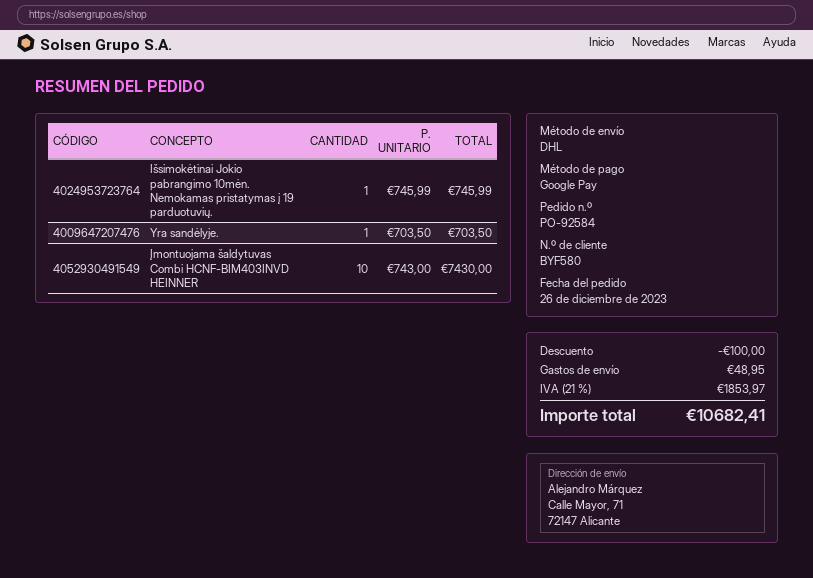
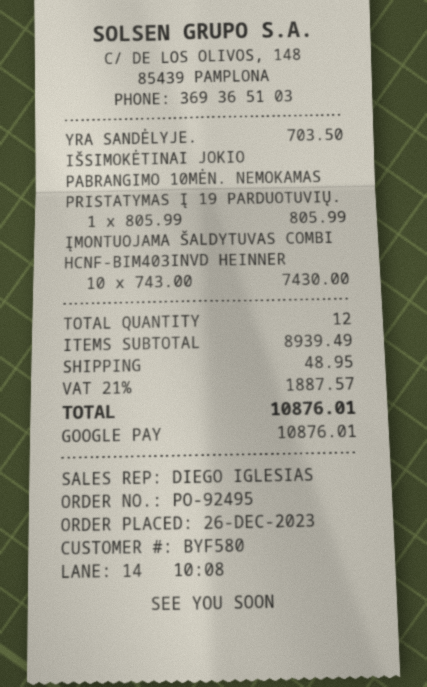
order number: PO-92584 -> PO-92495
Išsimokėtinai Jokio pabrangimo 10mėn. Nemokamas pristatymas į 19 parduotuvių.: 1 x 745.99 = 745.99 -> 1 x 805.99 = 805.99
discount: 100.00 -> none
tax: 21% = 1853.97 -> 21% = 1887.57
total: 10682.41 -> 10876.01

